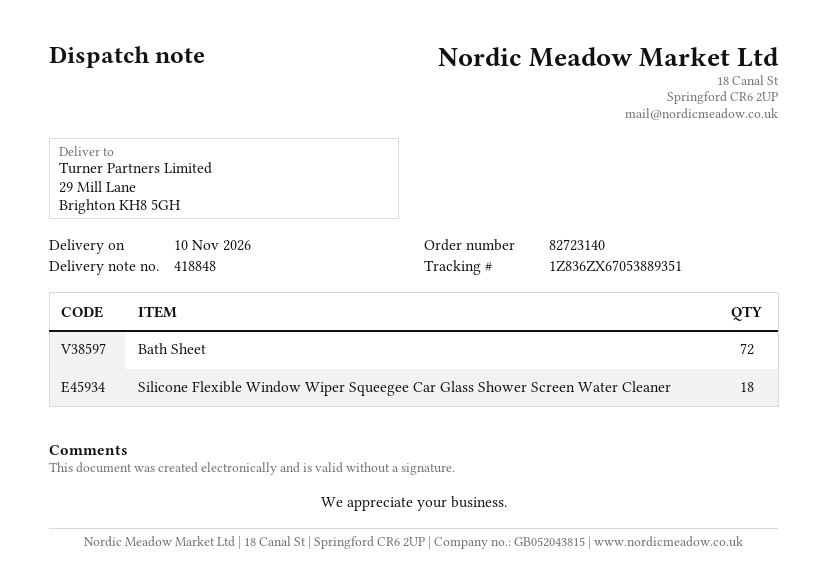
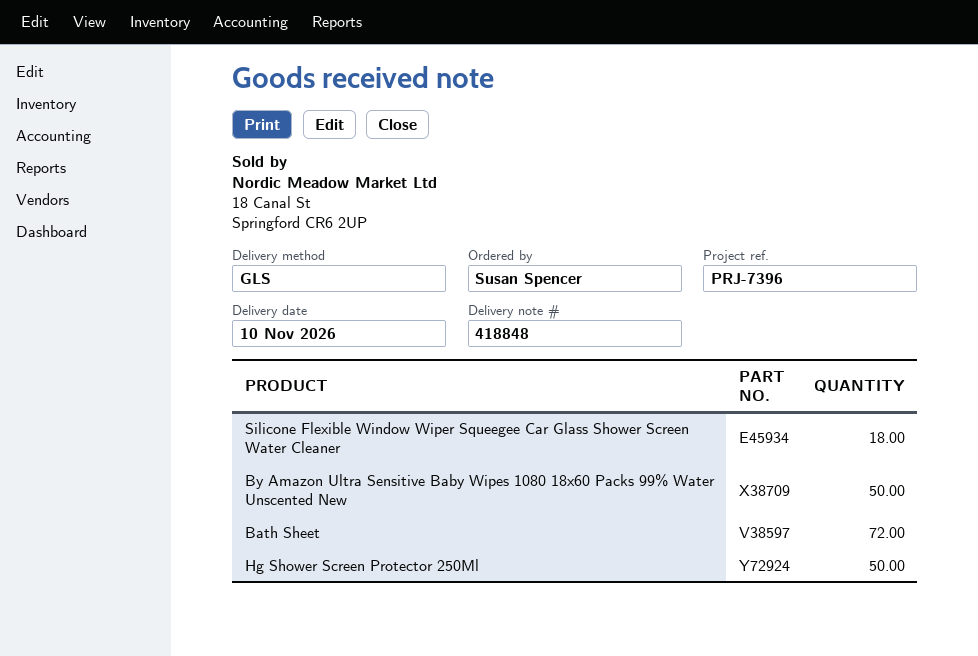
By Amazon Ultra Sensitive Baby Wipes 1080 18x60 Packs 99% Water Unscented New: none -> 50
Hg Shower Screen Protector 250Ml: none -> 50

